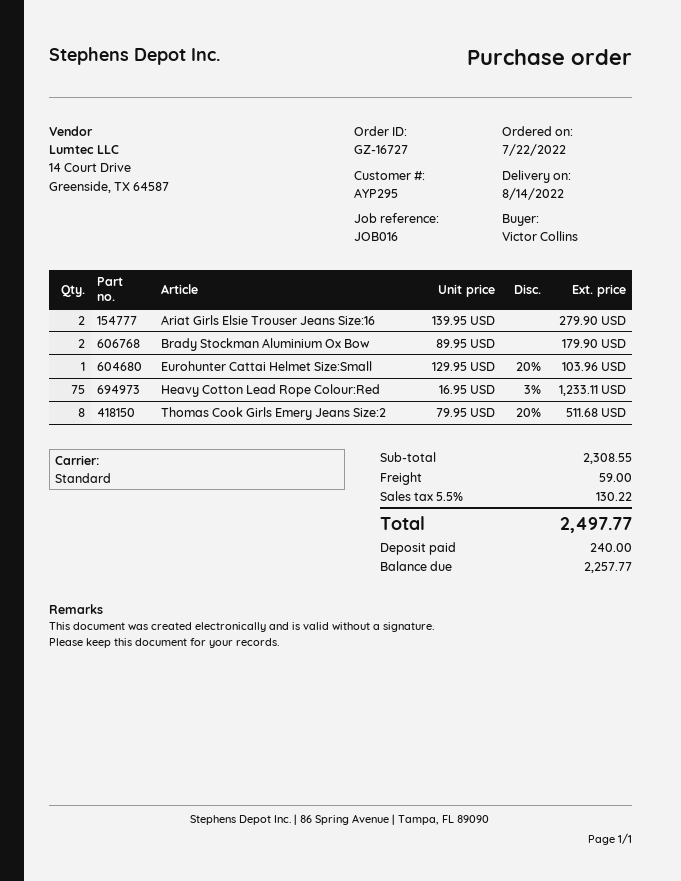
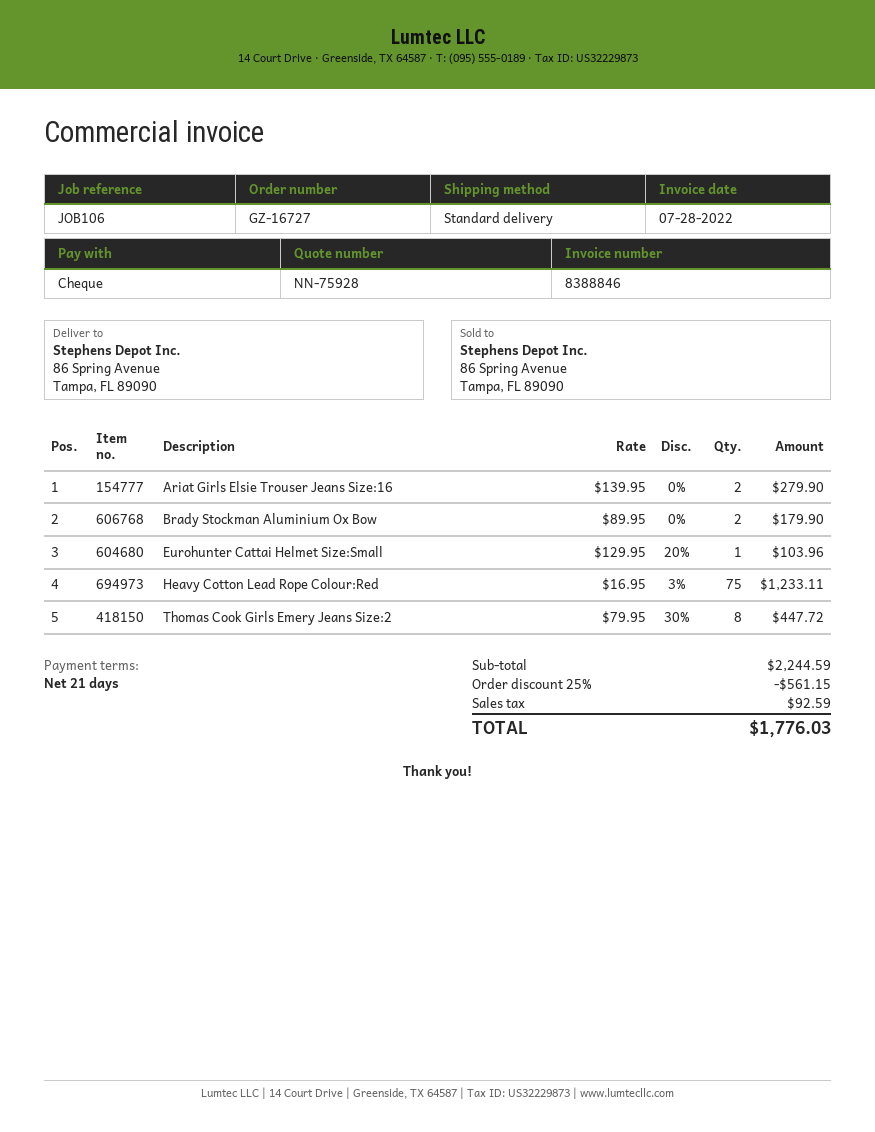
reference: JOB016 -> JOB106
Thomas Cook Girls Emery Jeans Size:2: 8 x 79.95 - 20% = 511.68 -> 8 x 79.95 - 30% = 447.72
subtotal: 2308.55 -> 2244.59
discount: none -> 25% = 561.15
shipping: 59.00 -> none
tax: 130.22 -> 92.59
total: 2497.77 -> 1776.03

